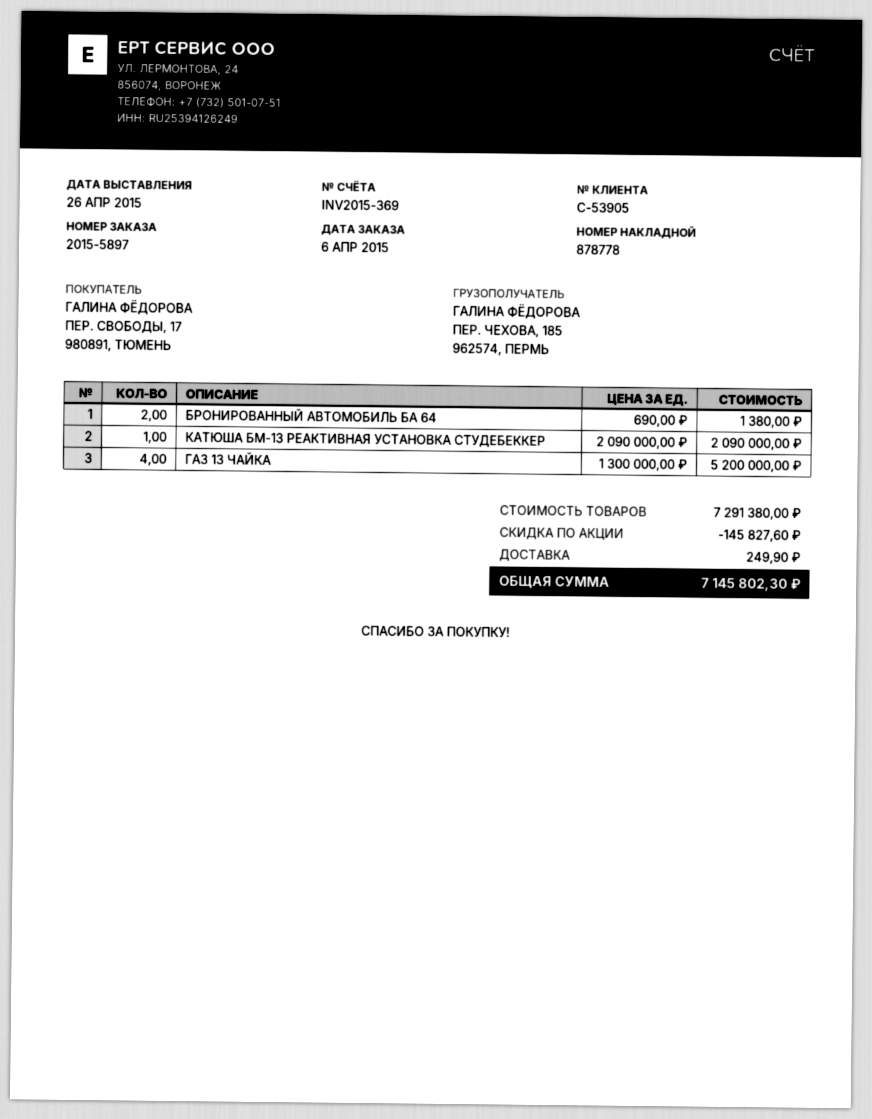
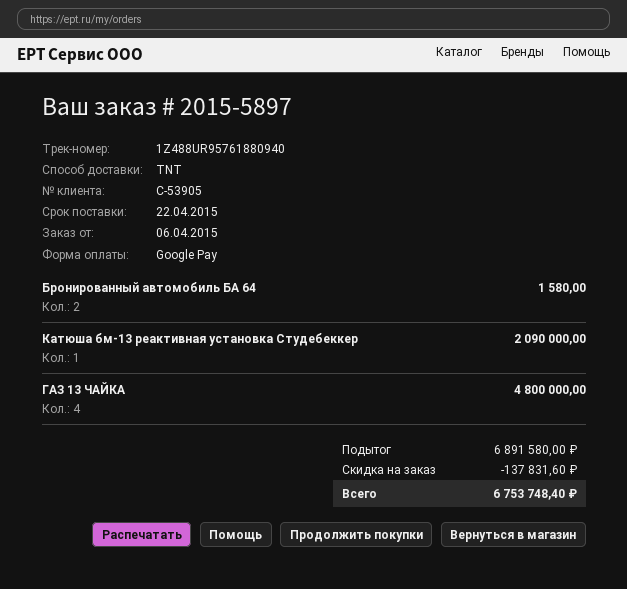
БРОНИРОВАННЫЙ АВТОМОБИЛЬ БА 64: 2 for 1380.00 -> 2 for 1580.00
ГАЗ 13 ЧАЙКА: 4 for 5200000.00 -> 4 for 4800000.00
subtotal: 7291380.00 -> 6891580.00
discount: 145827.60 -> 137831.60
shipping: 249.90 -> none
total: 7145802.30 -> 6753748.40

